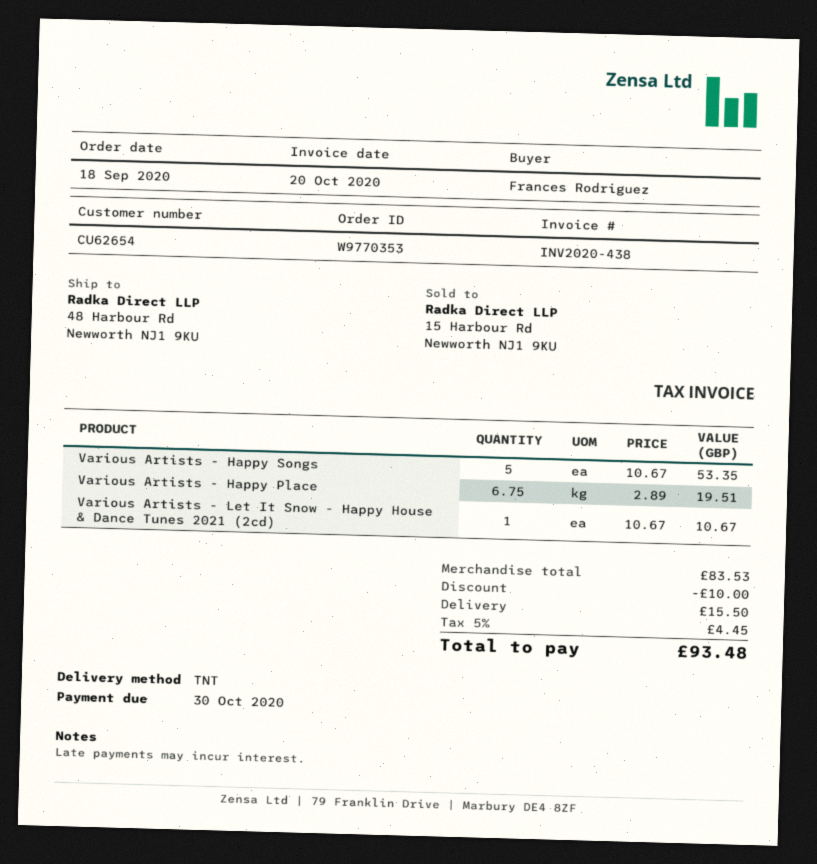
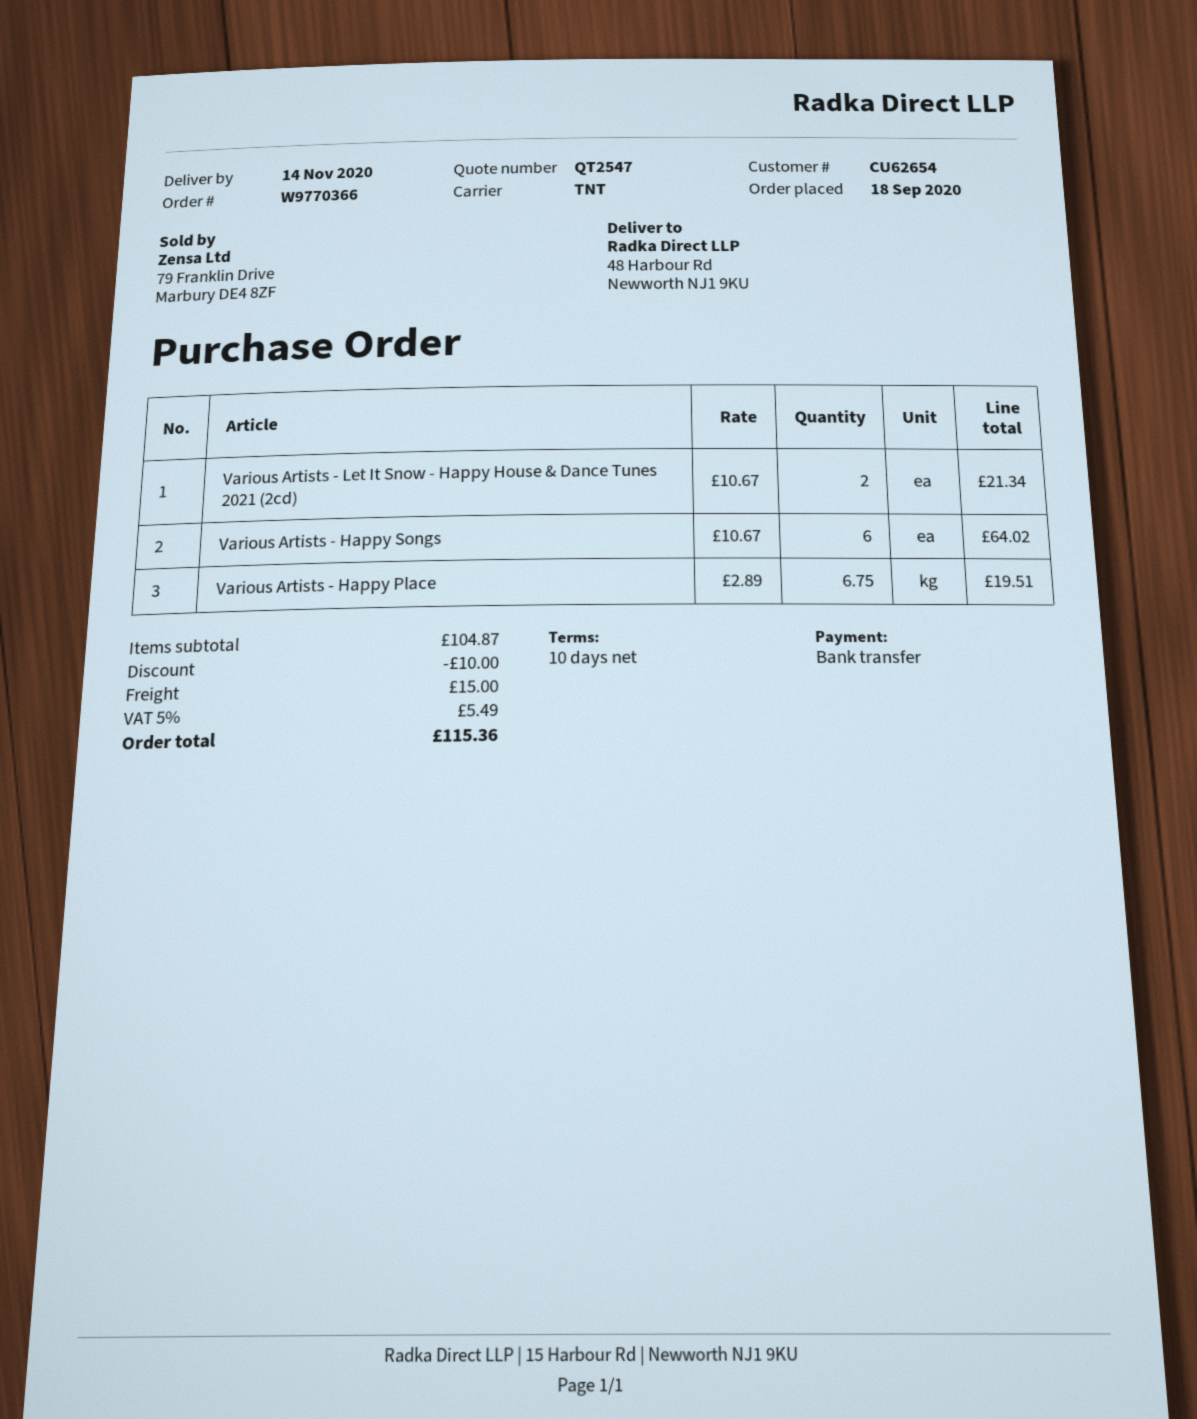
order number: W9770353 -> W9770366
Various Artists - Happy Songs: 5 x 10.67 = 53.35 -> 6 x 10.67 = 64.02
Various Artists - Let It Snow - Happy House & Dance Tunes 2021 (2cd): 1 x 10.67 = 10.67 -> 2 x 10.67 = 21.34
subtotal: 83.53 -> 104.87
shipping: 15.50 -> 15.00
tax: 5% = 4.45 -> 5% = 5.49
total: 93.48 -> 115.36

